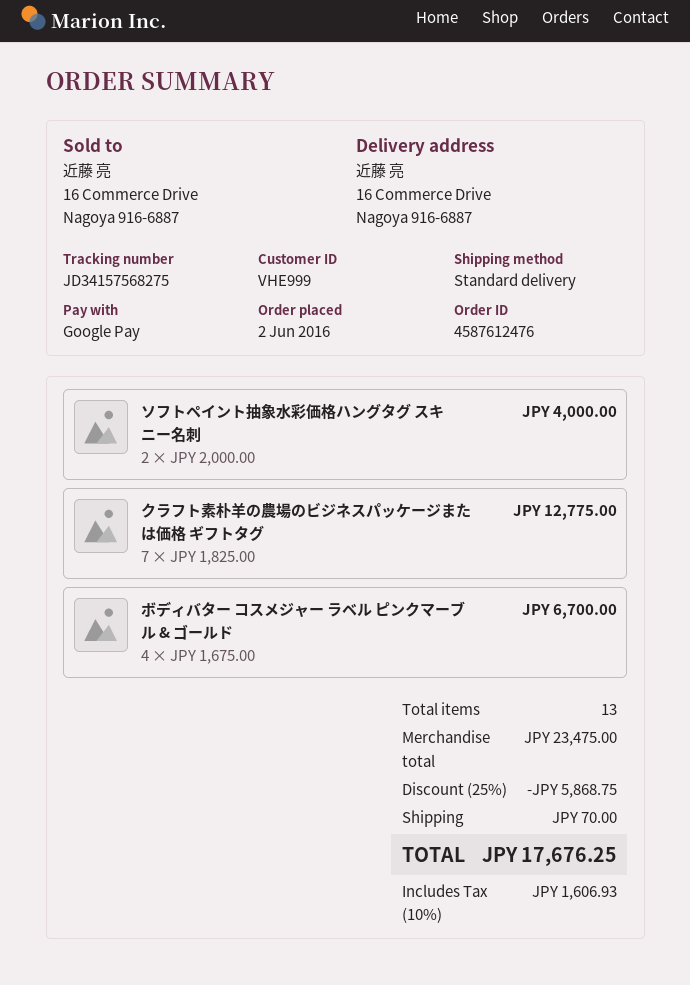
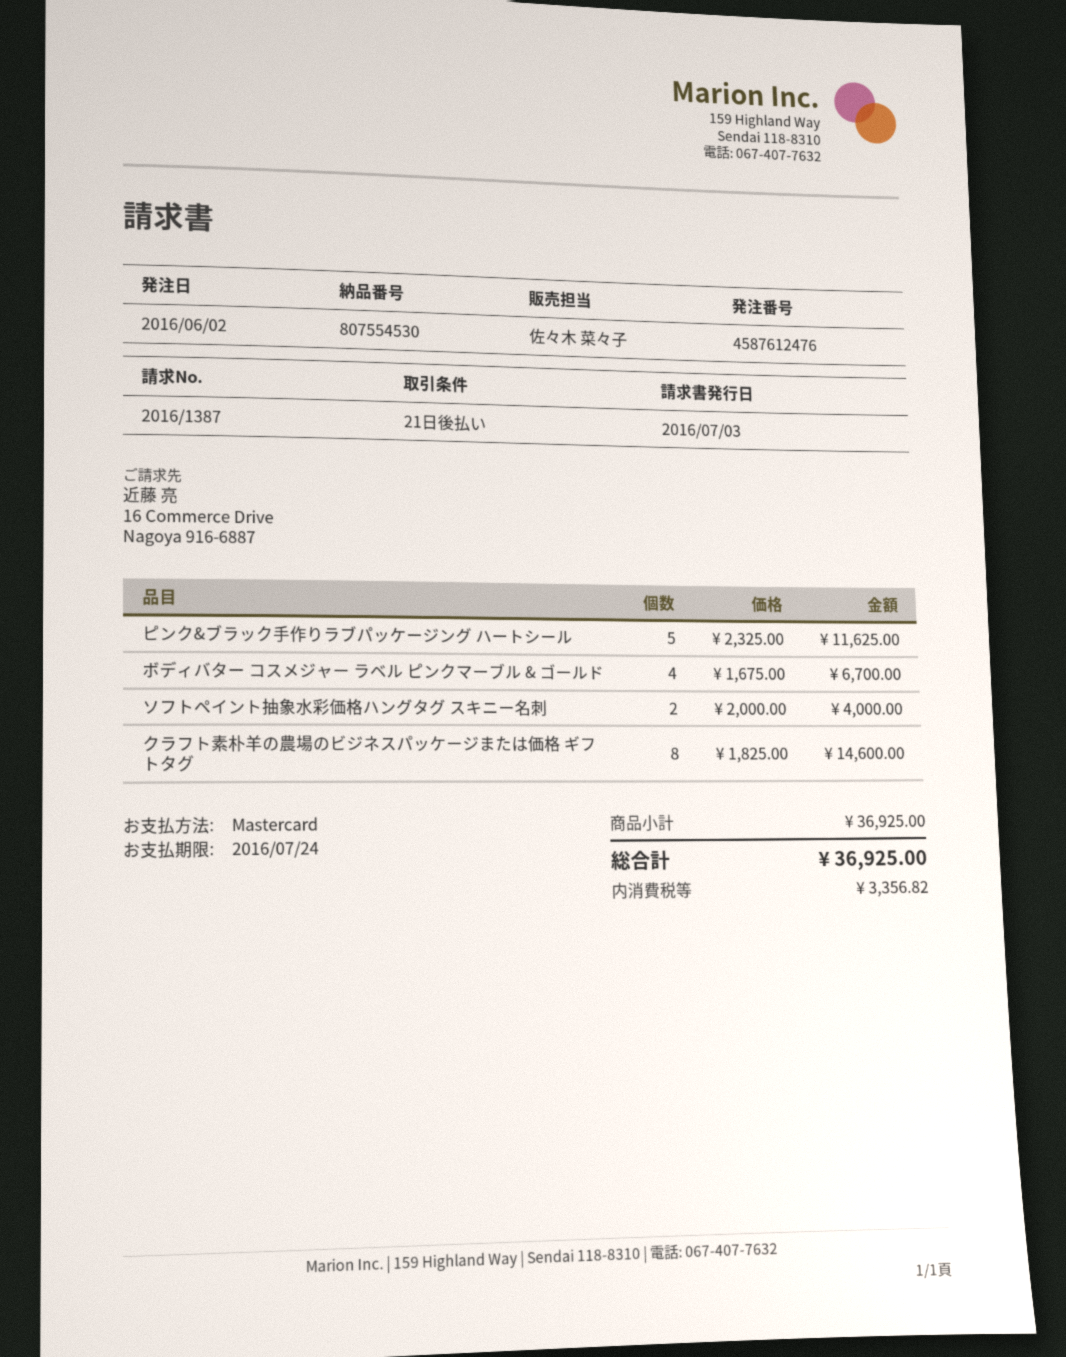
payment method: Google Pay -> Mastercard
クラフト素朴羊の農場のビジネスパッケージまたは価格 ギフトタグ: 7 x 1825.00 = 12775.00 -> 8 x 1825.00 = 14600.00
ピンク&ブラック手作りラブパッケージング ハートシール: none -> 5 x 2325.00 = 11625.00
subtotal: 23475.00 -> 36925.00
discount: 25% = 5868.75 -> none
shipping: 70.00 -> none
tax: 1606.93 -> 3356.82
total: 17676.25 -> 36925.00

